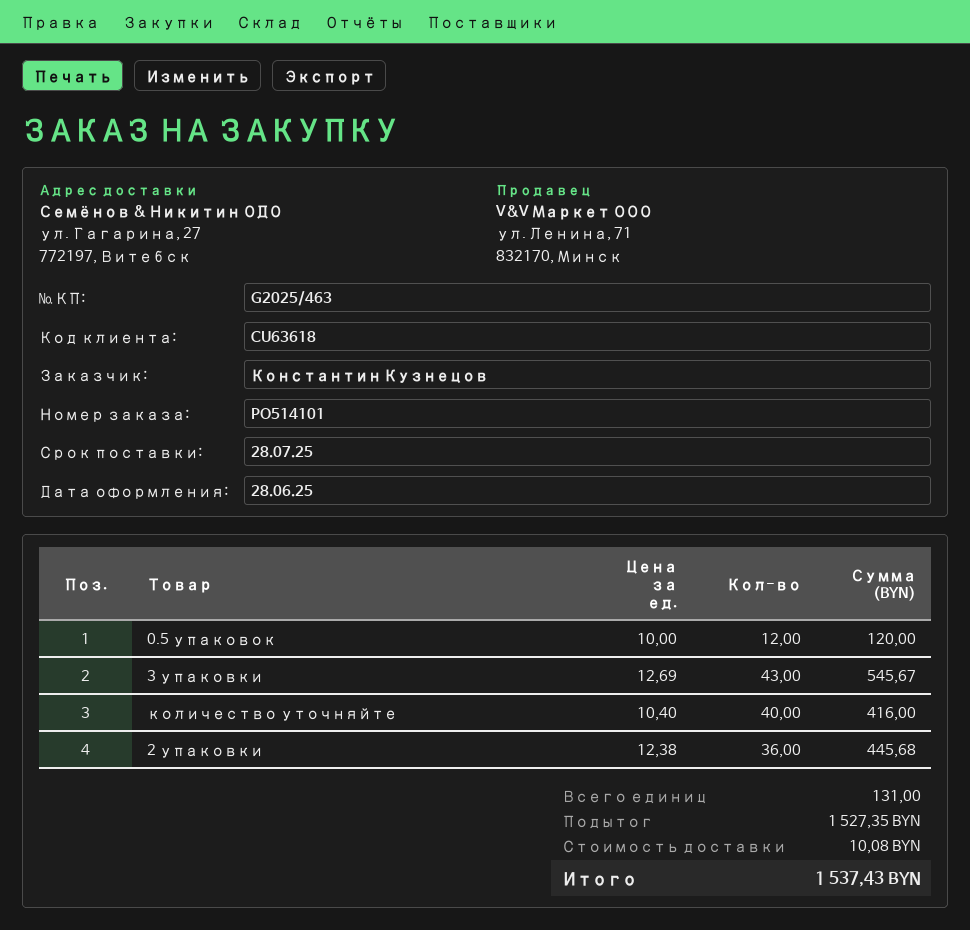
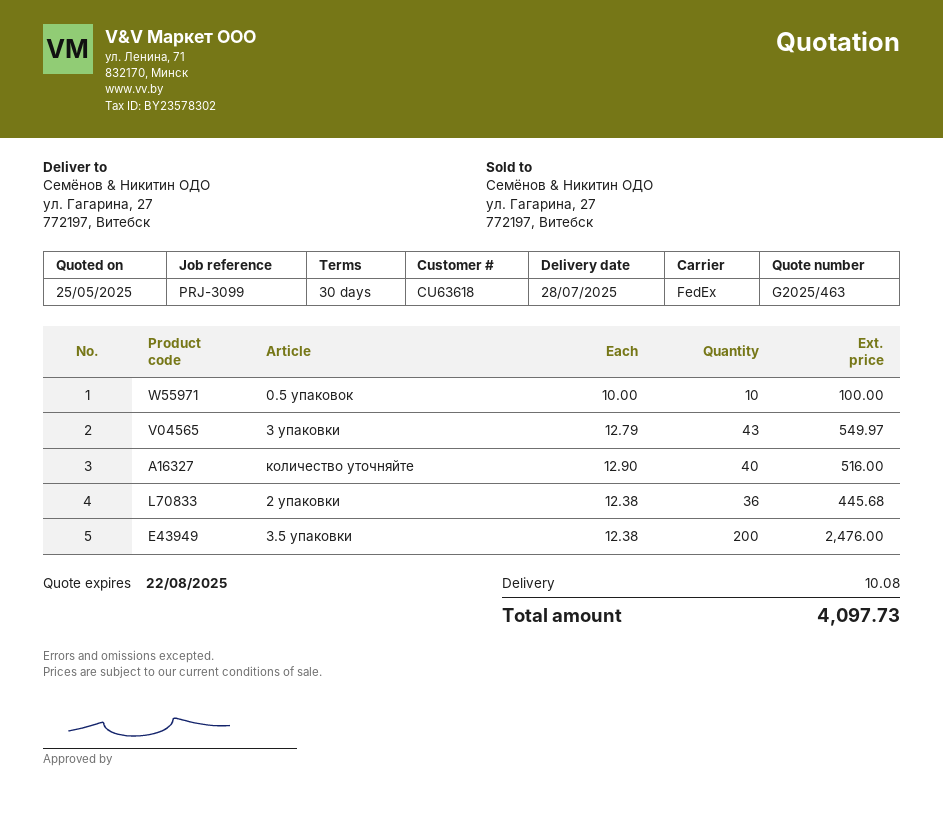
0.5 упаковок: 12 x 10.00 = 120.00 -> 10 x 10.00 = 100.00
3 упаковки: 43 x 12.69 = 545.67 -> 43 x 12.79 = 549.97
количество уточняйте: 40 x 10.40 = 416.00 -> 40 x 12.90 = 516.00
3.5 упаковки: none -> 200 x 12.38 = 2476.00
total: 1537.43 -> 4097.73

